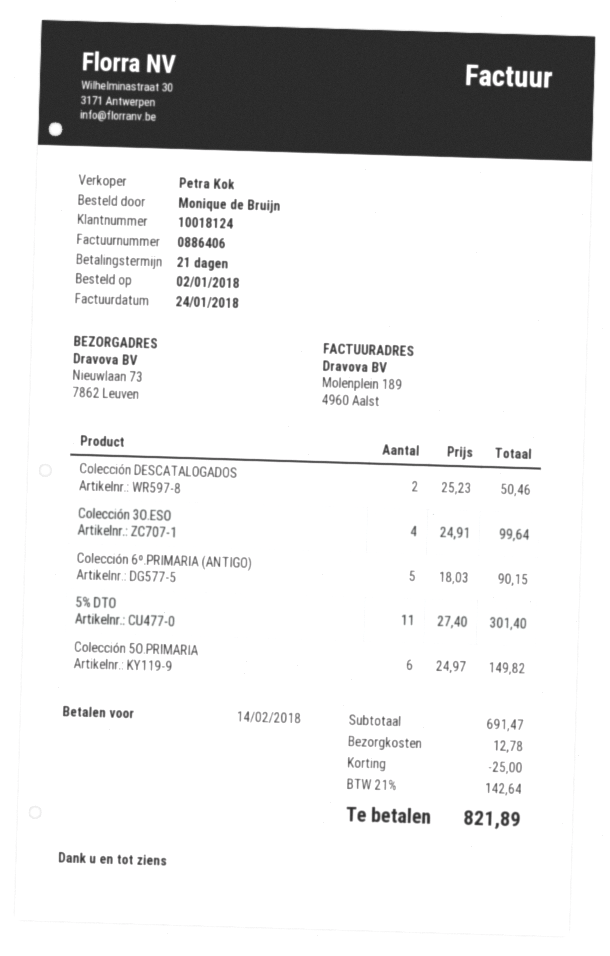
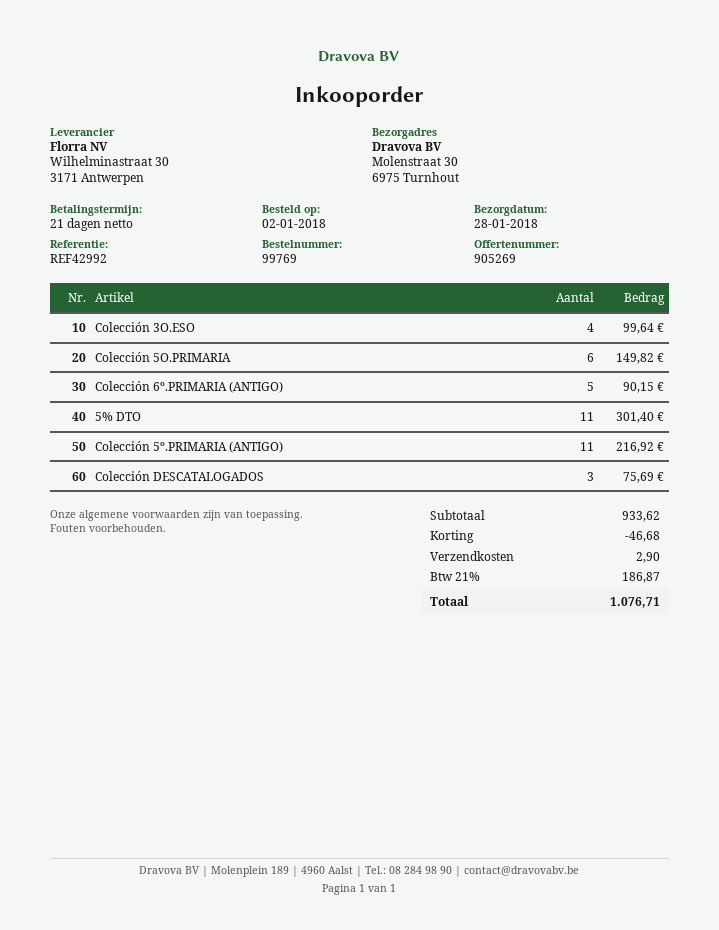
ship to: Nieuwlaan 73, 7862 Leuven -> Molenstraat 30, 6975 Turnhout
Colección DESCATALOGADOS: 2 for 50.46 -> 3 for 75.69
Colección 5º.PRIMARIA (ANTIGO): none -> 11 for 216.92
subtotal: 691.47 -> 933.62
discount: 25.00 -> 46.68
shipping: 12.78 -> 2.90
tax: 21% = 142.64 -> 21% = 186.87
total: 821.89 -> 1076.71

